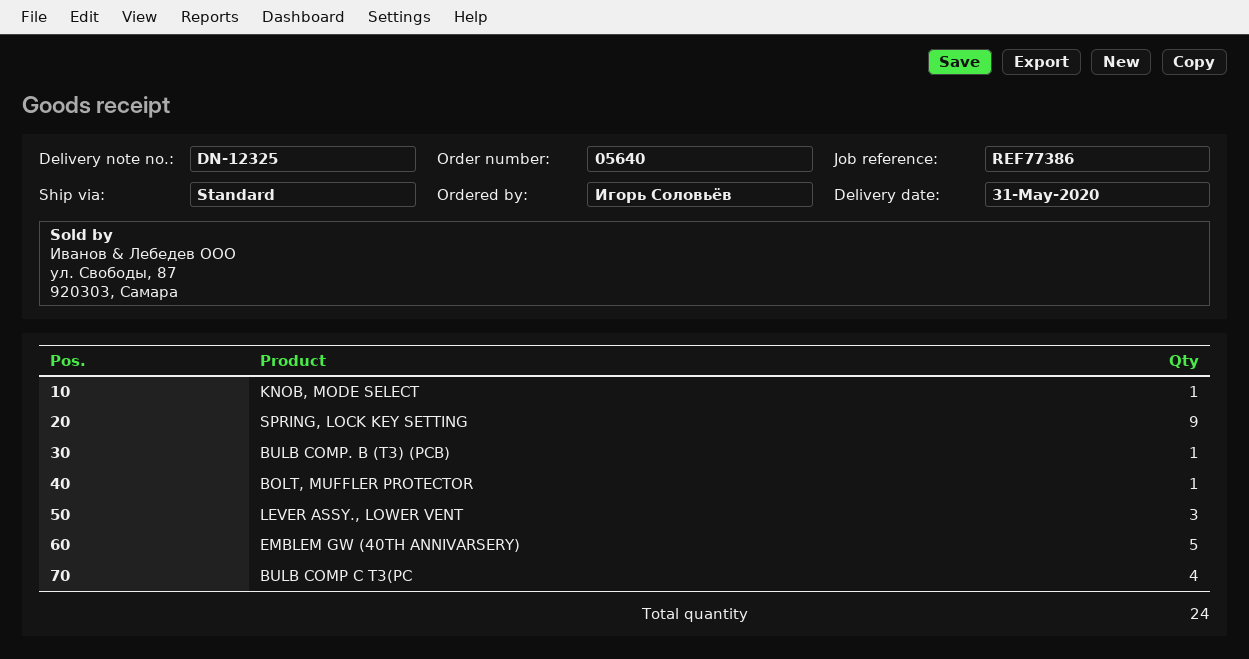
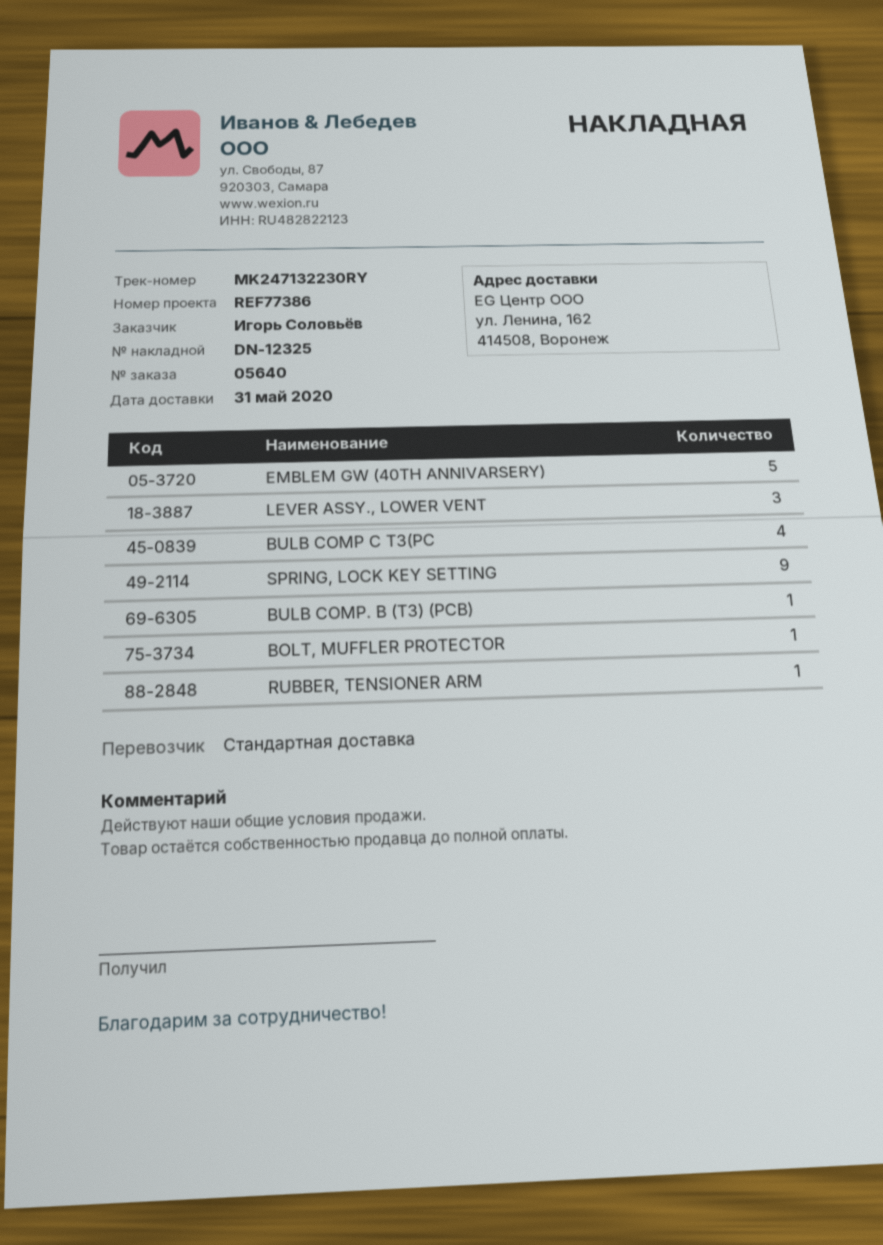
KNOB, MODE SELECT: 1 -> none
RUBBER, TENSIONER ARM: none -> 1

